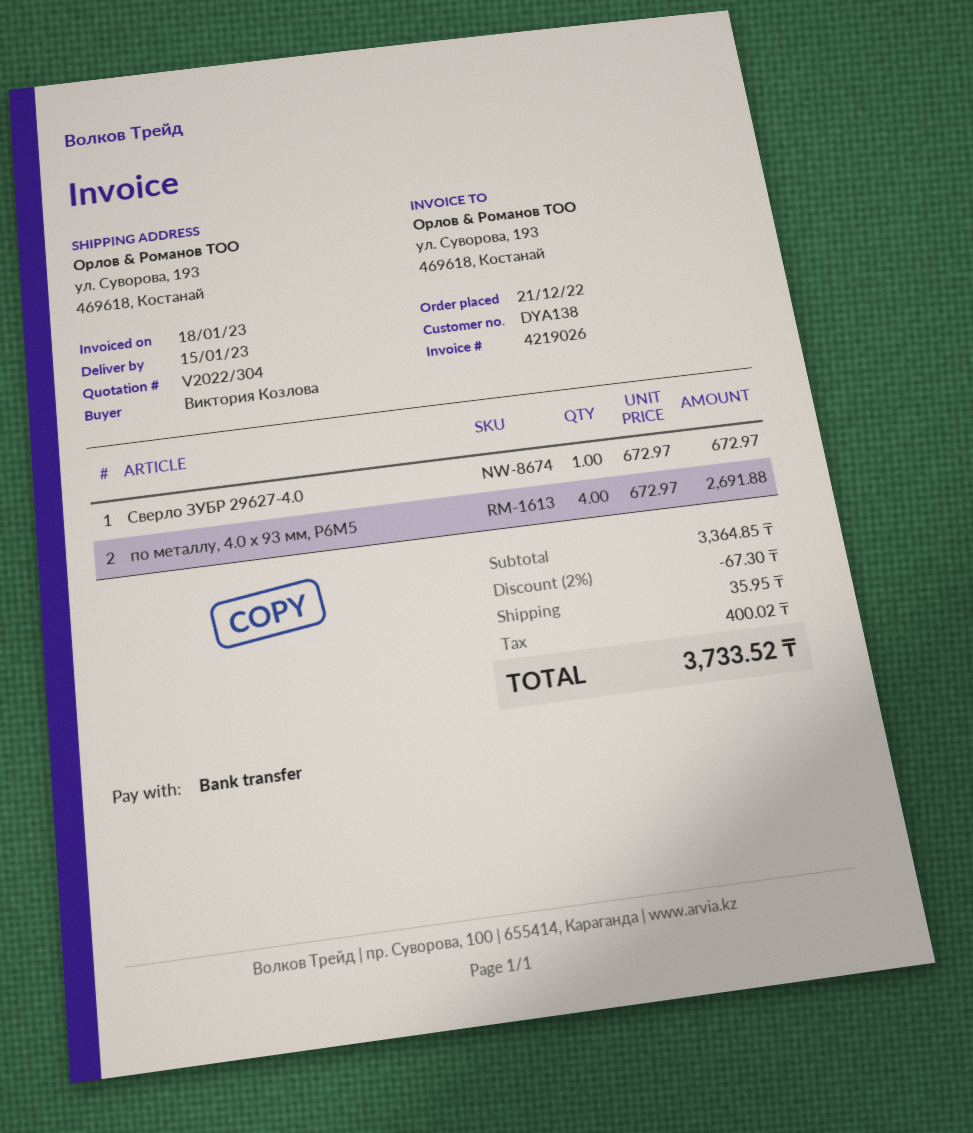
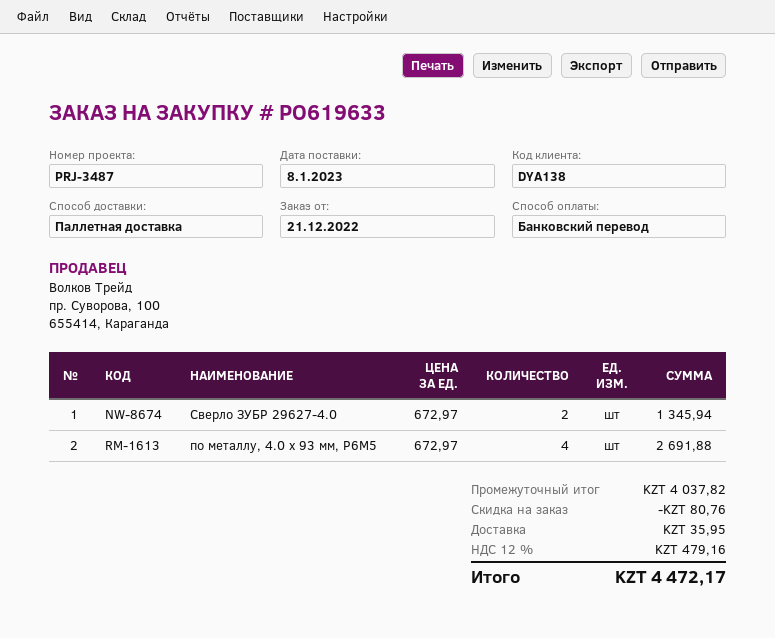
delivery date: 2023-01-15 -> 2023-01-08
Сверло ЗУБР 29627-4.0: 1 x 672.97 = 672.97 -> 2 x 672.97 = 1345.94
subtotal: 3364.85 -> 4037.82
discount: 67.30 -> 80.76
tax: 400.02 -> 479.16
total: 3733.52 -> 4472.17

